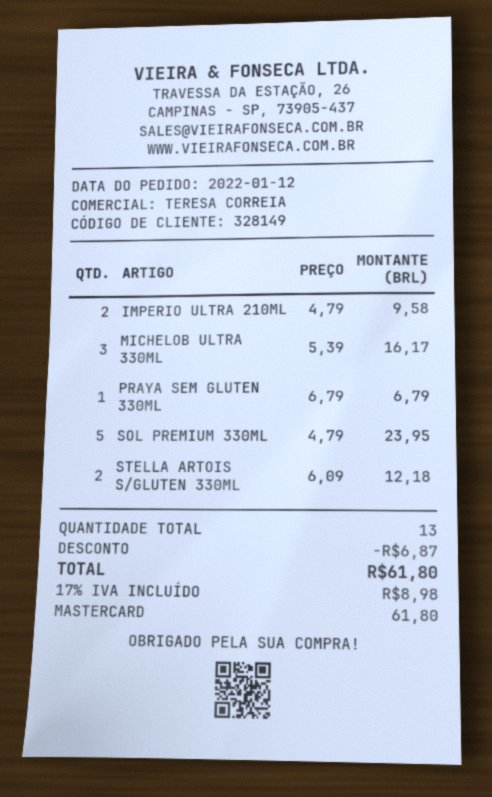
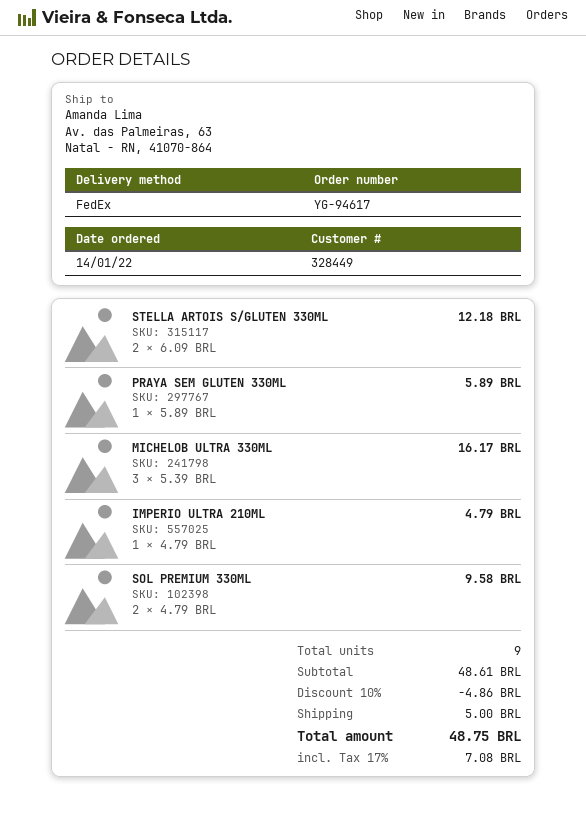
order date: 2022-01-12 -> 2022-01-14
customer number: 328149 -> 328449
IMPERIO ULTRA 210ML: 2 x 4.79 = 9.58 -> 1 x 4.79 = 4.79
PRAYA SEM GLUTEN 330ML: 1 x 6.79 = 6.79 -> 1 x 5.89 = 5.89
SOL PREMIUM 330ML: 5 x 4.79 = 23.95 -> 2 x 4.79 = 9.58
total quantity: 13 -> 9
discount: 6.87 -> 4.86
shipping: none -> 5.00
tax: 17% = 8.98 -> 17% = 7.08
total: 61.80 -> 48.75

